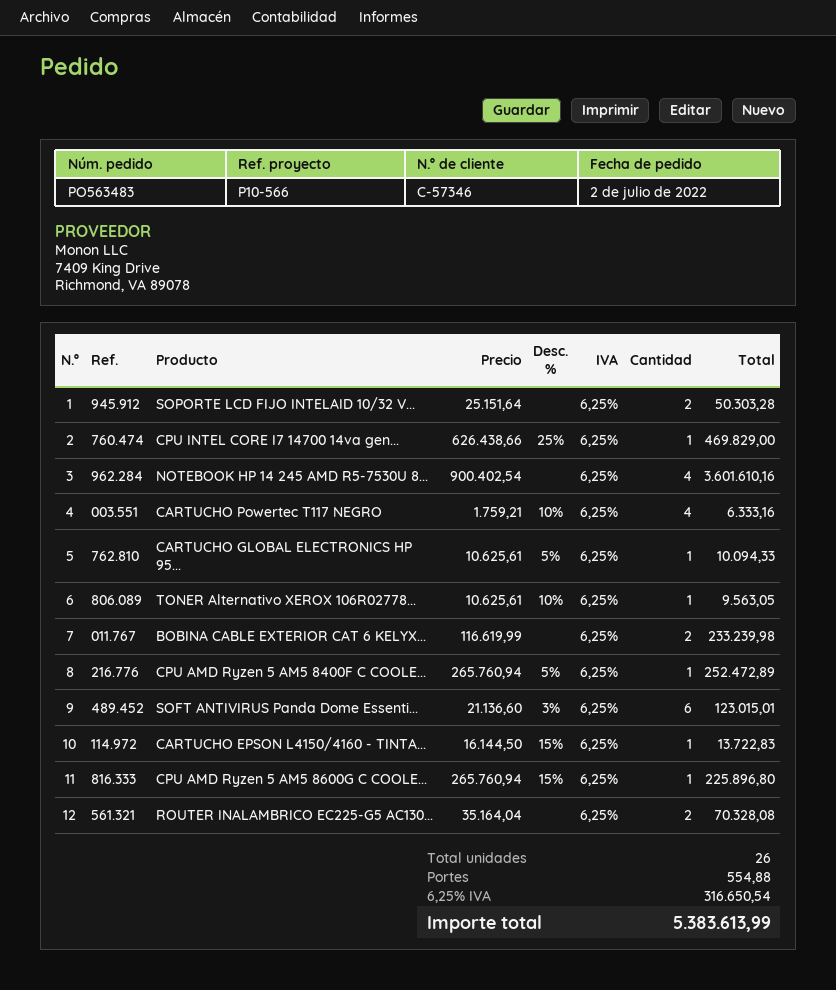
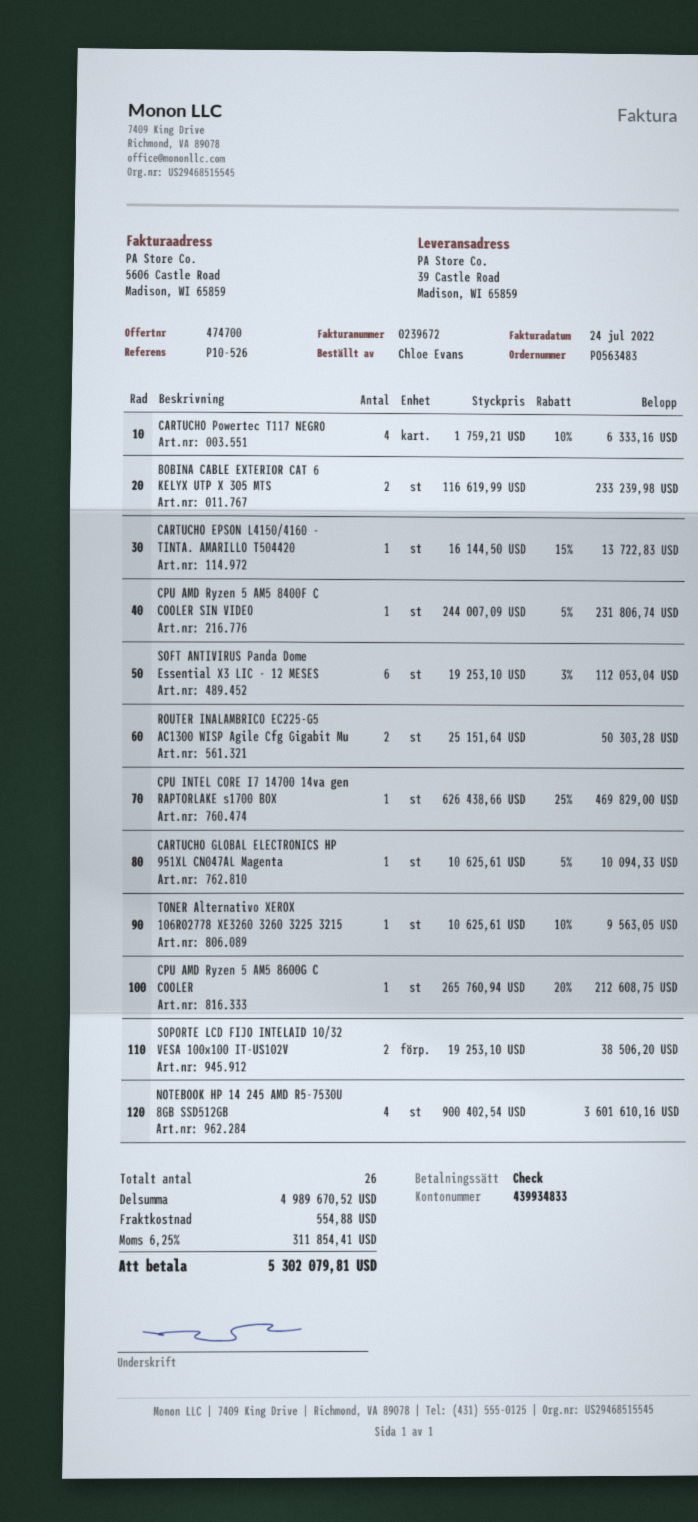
reference: P10-566 -> P10-526
SOPORTE LCD FIJO INTELAID 10/32 V...: 2 x 25151.64 = 50303.28 -> 2 x 19253.10 = 38506.20
CPU AMD Ryzen 5 AM5 8400F C COOLE...: 1 x 265760.94 - 5% = 252472.89 -> 1 x 244007.09 - 5% = 231806.74
SOFT ANTIVIRUS Panda Dome Essenti...: 6 x 21136.60 - 3% = 123015.01 -> 6 x 19253.10 - 3% = 112053.04
CPU AMD Ryzen 5 AM5 8600G C COOLE...: 1 x 265760.94 - 15% = 225896.80 -> 1 x 265760.94 - 20% = 212608.75
ROUTER INALAMBRICO EC225-G5 AC130...: 2 x 35164.04 = 70328.08 -> 2 x 25151.64 = 50303.28
tax: 6.25% = 316650.54 -> 6.25% = 311854.41
total: 5383613.99 -> 5302079.81

